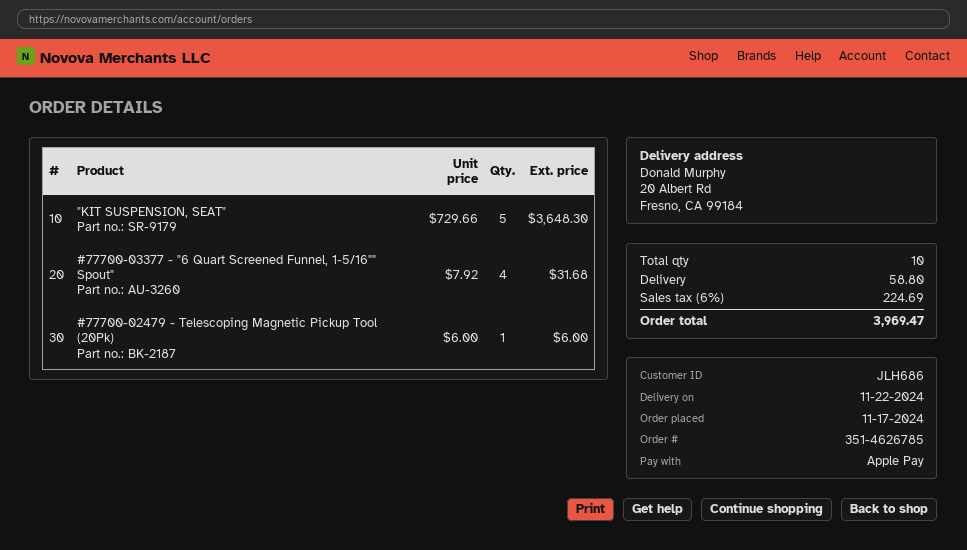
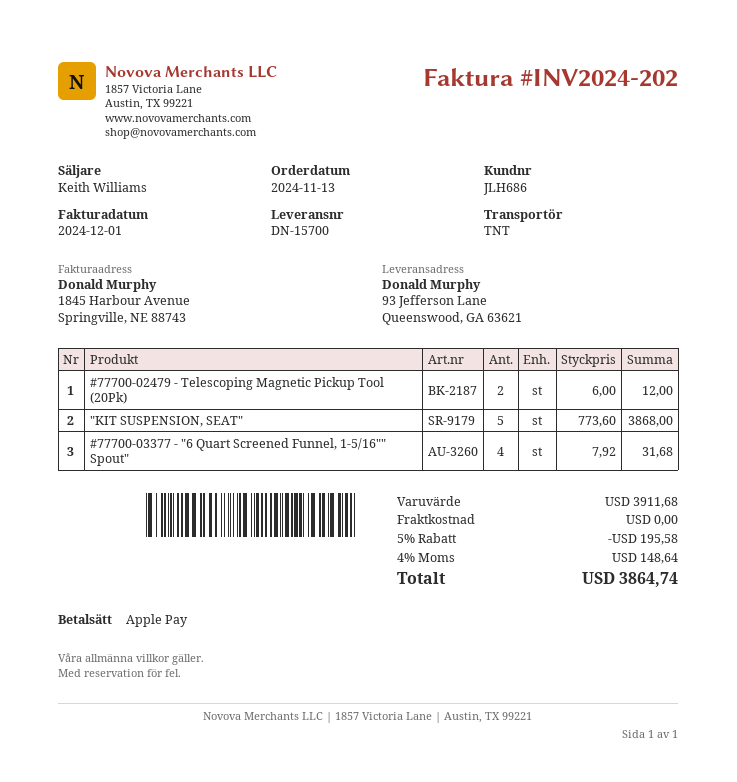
order date: 2024-11-17 -> 2024-11-13
ship to: 20 Albert Rd, Fresno, CA 99184 -> 93 Jefferson Lane, Queenswood, GA 63621
"KIT SUSPENSION, SEAT": 5 x 729.66 = 3648.30 -> 5 x 773.60 = 3868.00
#77700-02479 - Telescoping Magnetic Pickup Tool (20Pk): 1 x 6.00 = 6.00 -> 2 x 6.00 = 12.00
discount: none -> 5% = 195.58
shipping: 58.80 -> 0.00
tax: 6% = 224.69 -> 4% = 148.64
total: 3969.47 -> 3864.74

